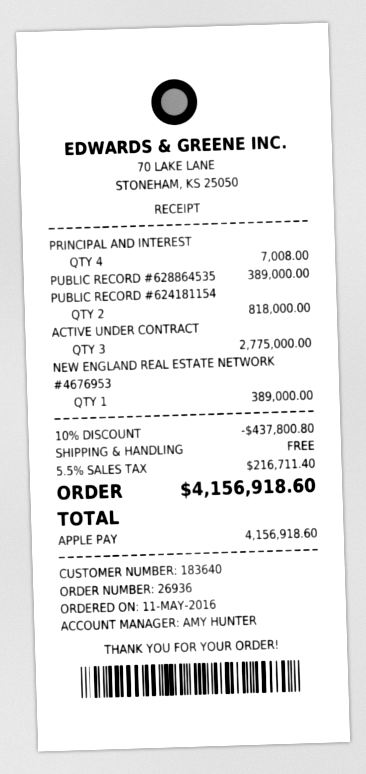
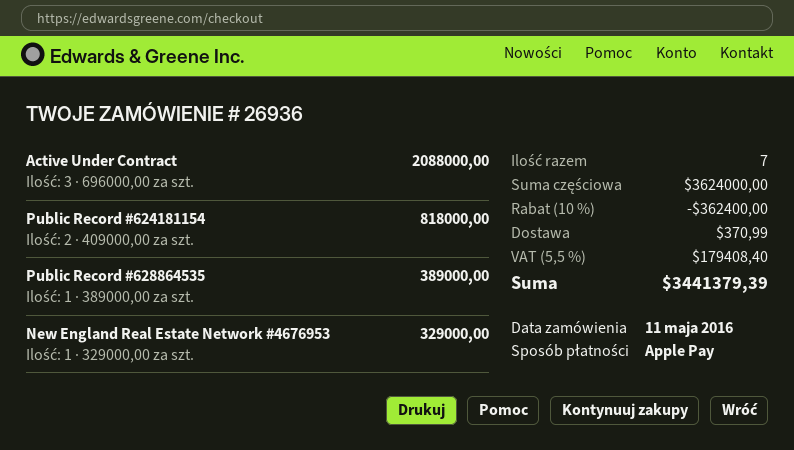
PRINCIPAL AND INTEREST: 4 for 7008.00 -> none
ACTIVE UNDER CONTRACT: 3 for 2775000.00 -> 3 for 2088000.00
NEW ENGLAND REAL ESTATE NETWORK #4676953: 1 for 389000.00 -> 1 for 329000.00
discount: 10% = 437800.80 -> 10% = 362400.00
shipping: 0.00 -> 370.99
tax: 5.5% = 216711.40 -> 5.5% = 179408.40
total: 4156918.60 -> 3441379.39

